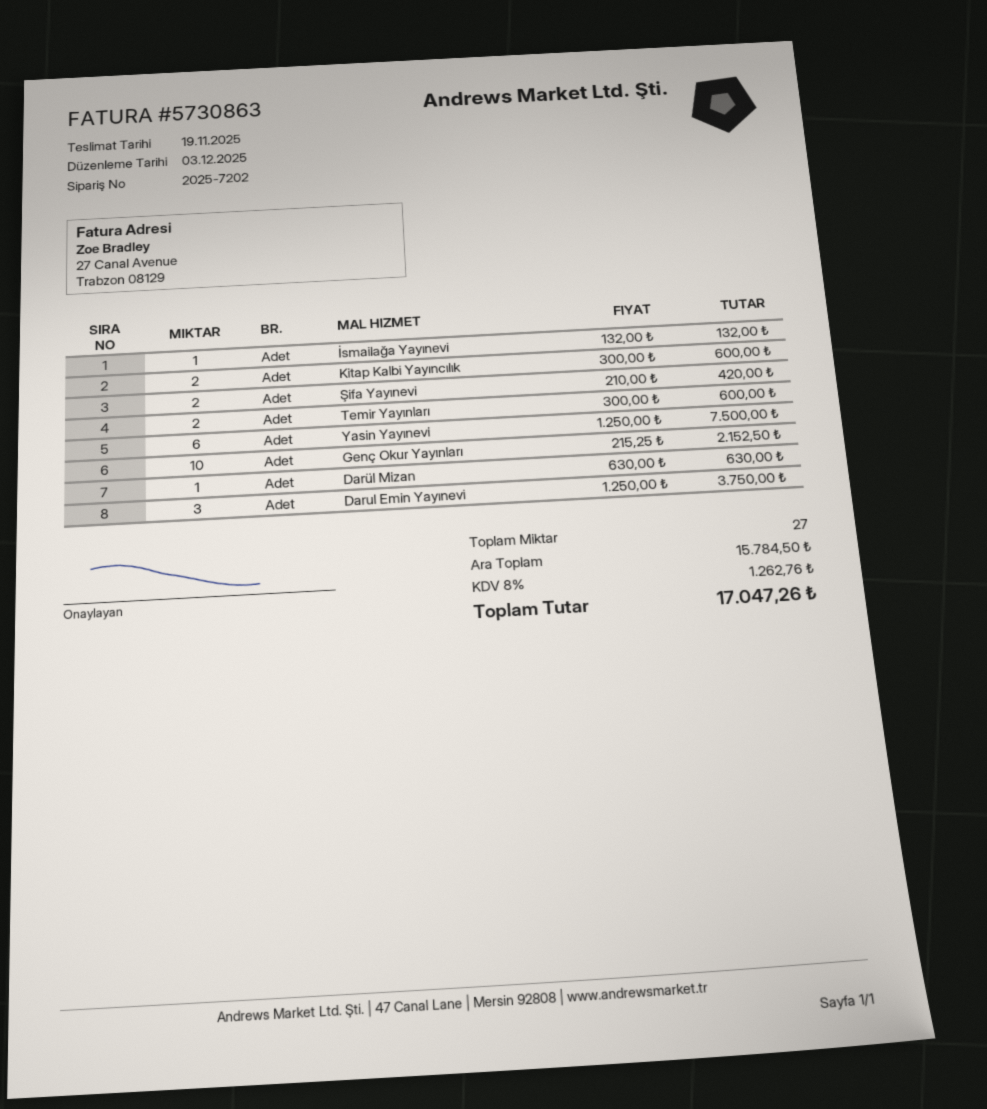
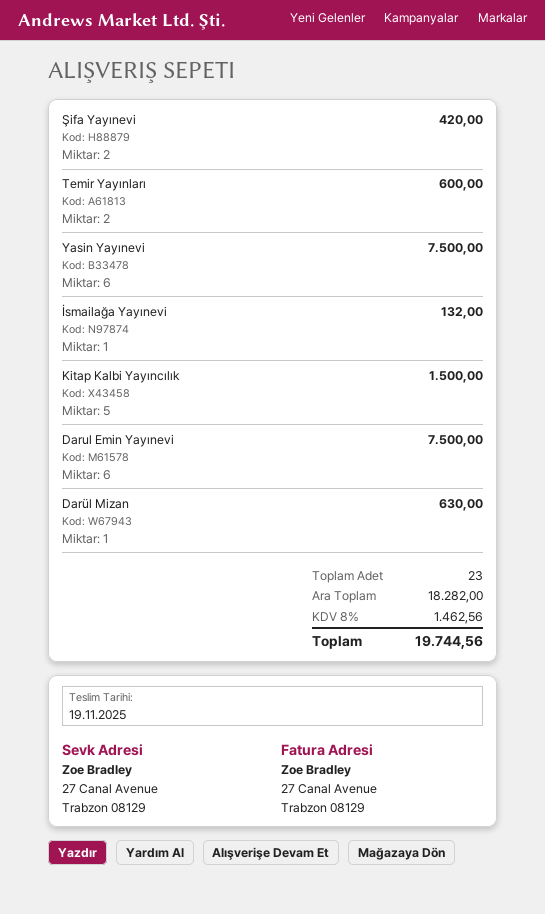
Kitap Kalbi Yayıncılık: 2 for 600.00 -> 5 for 1500.00
Genç Okur Yayınları: 10 for 2152.50 -> none
Darul Emin Yayınevi: 3 for 3750.00 -> 6 for 7500.00
total quantity: 27 -> 23
subtotal: 15784.50 -> 18282.00
tax: 8% = 1262.76 -> 8% = 1462.56
total: 17047.26 -> 19744.56

